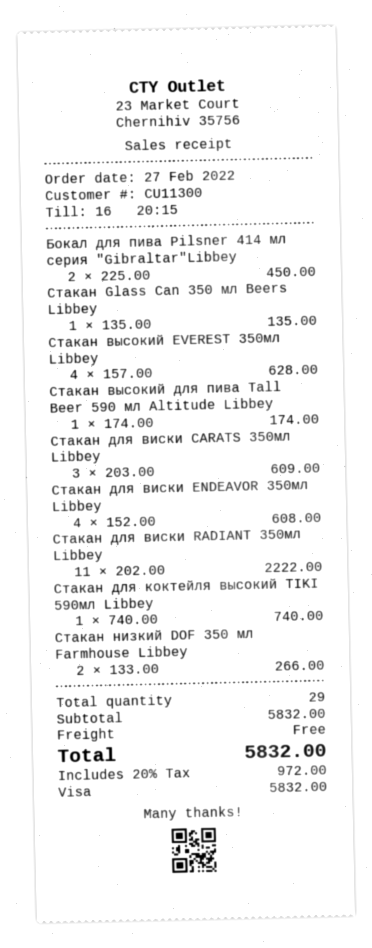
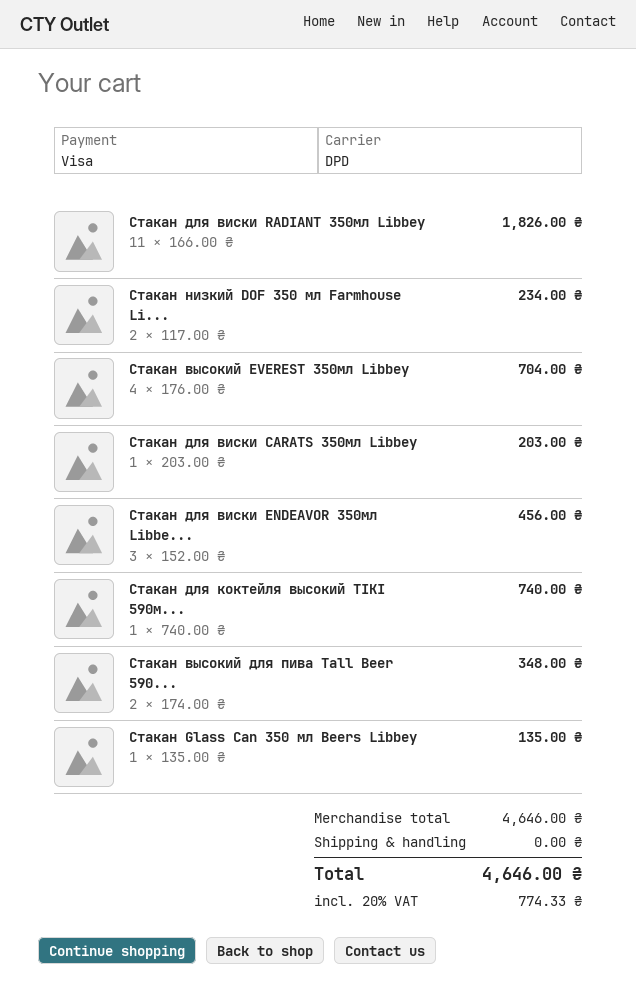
Бокал для пива Pilsner 414 мл серия "Gibraltar"Libbey: 2 x 225.00 = 450.00 -> none
Стакан высокий EVEREST 350мл Libbey: 4 x 157.00 = 628.00 -> 4 x 176.00 = 704.00
Стакан высокий для пива Tall Beer 590 мл Altitude Libbey: 1 x 174.00 = 174.00 -> 2 x 174.00 = 348.00
Стакан для виски CARATS 350мл Libbey: 3 x 203.00 = 609.00 -> 1 x 203.00 = 203.00
Стакан для виски ENDEAVOR 350мл Libbey: 4 x 152.00 = 608.00 -> 3 x 152.00 = 456.00
Стакан для виски RADIANT 350мл Libbey: 11 x 202.00 = 2222.00 -> 11 x 166.00 = 1826.00
Стакан низкий DOF 350 мл Farmhouse Libbey: 2 x 133.00 = 266.00 -> 2 x 117.00 = 234.00
subtotal: 5832.00 -> 4646.00
tax: 20% = 972.00 -> 20% = 774.33
total: 5832.00 -> 4646.00

